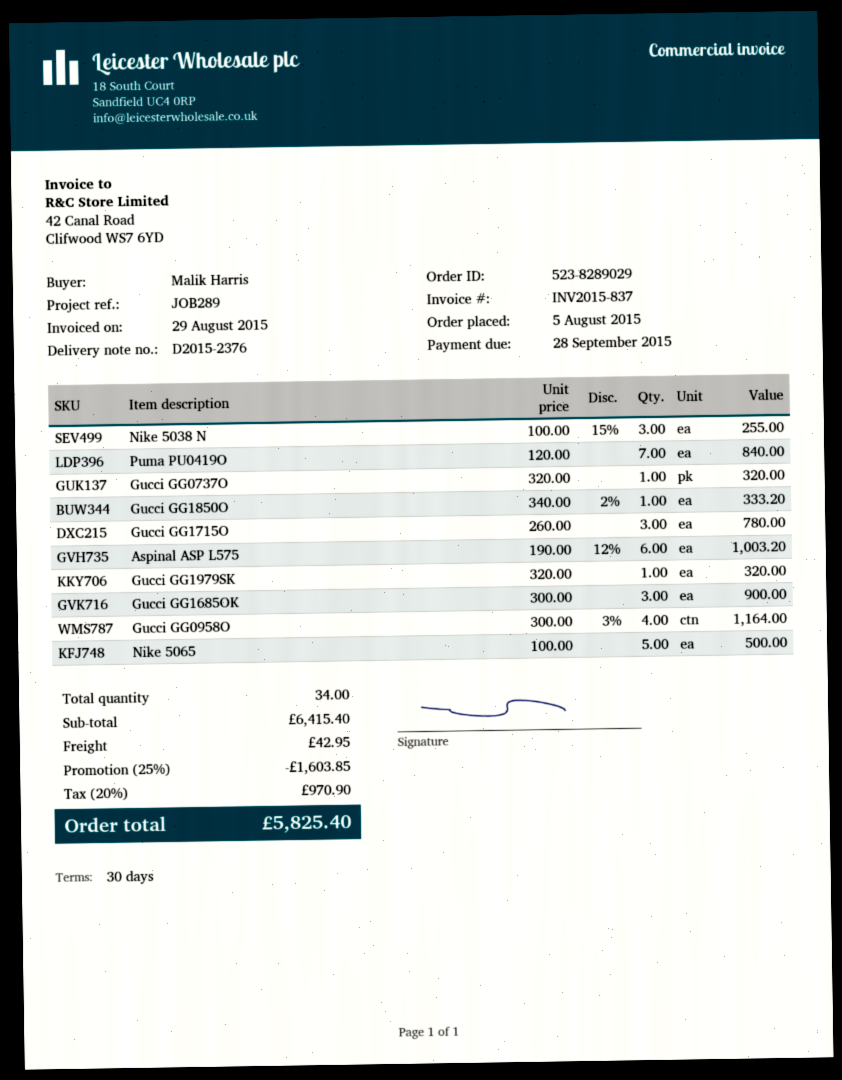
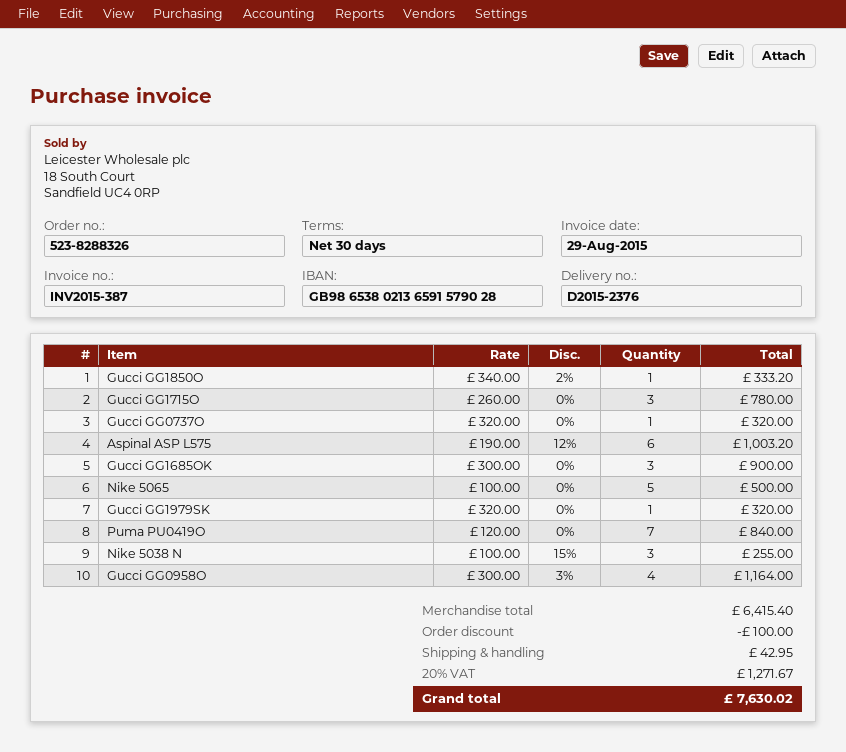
order number: 523-8289029 -> 523-8288326
invoice number: INV2015-837 -> INV2015-387
discount: 1603.85 -> 100.00
tax: 20% = 970.90 -> 20% = 1271.67
total: 5825.40 -> 7630.02

